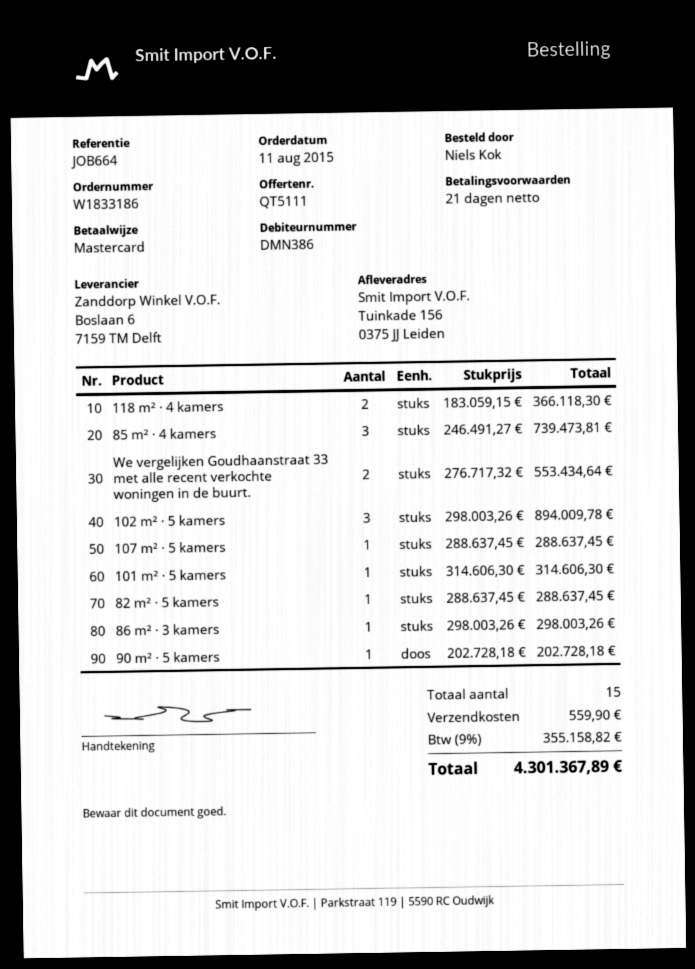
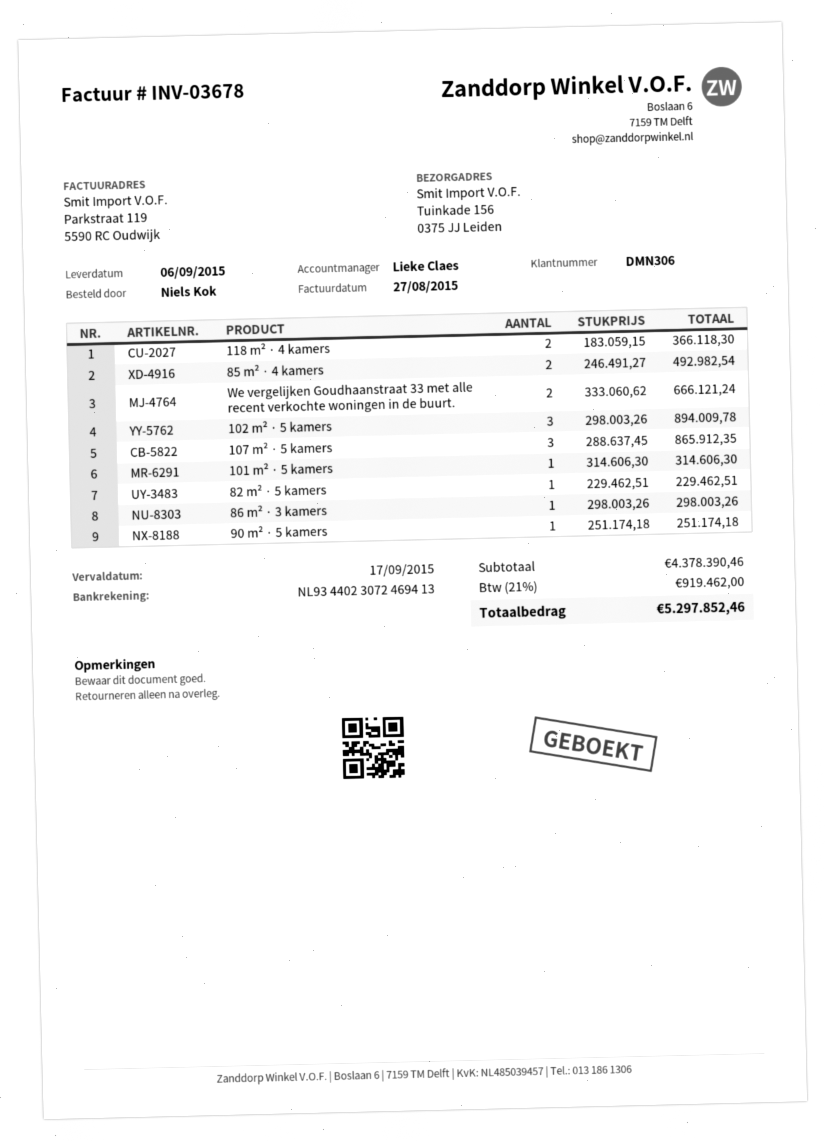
customer number: DMN386 -> DMN306
85 m² · 4 kamers: 3 x 246491.27 = 739473.81 -> 2 x 246491.27 = 492982.54
We vergelijken Goudhaanstraat 33 met alle recent verkochte woningen in de buurt.: 2 x 276717.32 = 553434.64 -> 2 x 333060.62 = 666121.24
107 m² · 5 kamers: 1 x 288637.45 = 288637.45 -> 3 x 288637.45 = 865912.35
82 m² · 5 kamers: 1 x 288637.45 = 288637.45 -> 1 x 229462.51 = 229462.51
90 m² · 5 kamers: 1 x 202728.18 = 202728.18 -> 1 x 251174.18 = 251174.18
shipping: 559.90 -> none
tax: 9% = 355158.82 -> 21% = 919462.00
total: 4301367.89 -> 5297852.46

